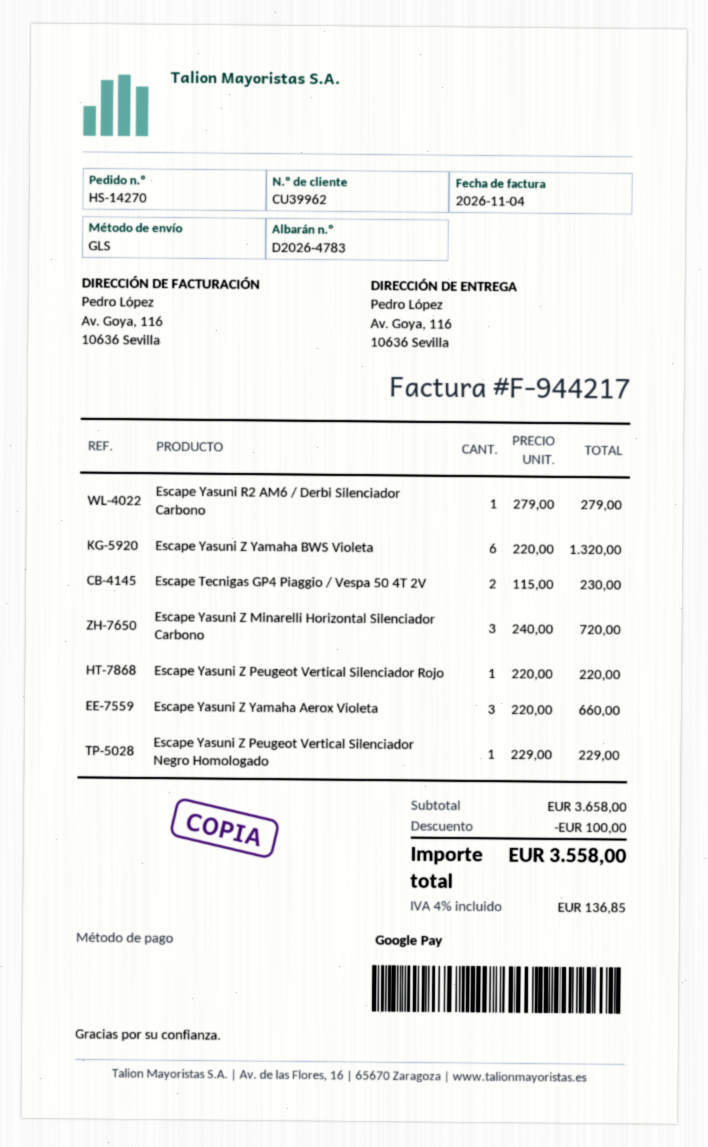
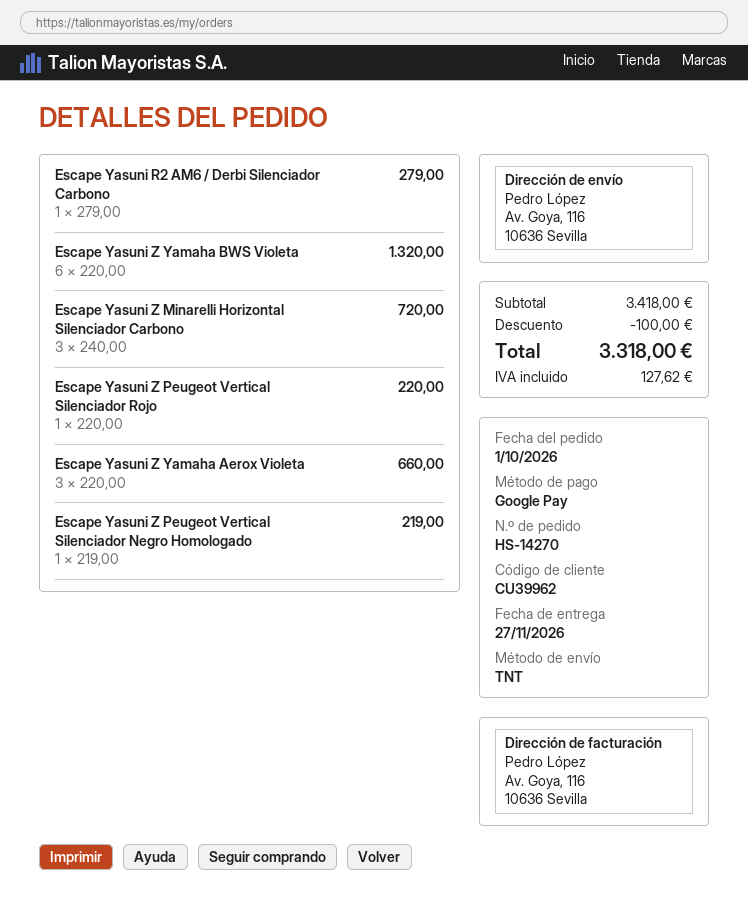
shipping method: GLS -> TNT
Escape Tecnigas GP4 Piaggio / Vespa 50 4T 2V: 2 x 115.00 = 230.00 -> none
Escape Yasuni Z Peugeot Vertical Silenciador Negro Homologado: 1 x 229.00 = 229.00 -> 1 x 219.00 = 219.00
subtotal: 3658.00 -> 3418.00
tax: 136.85 -> 127.62
total: 3558.00 -> 3318.00

